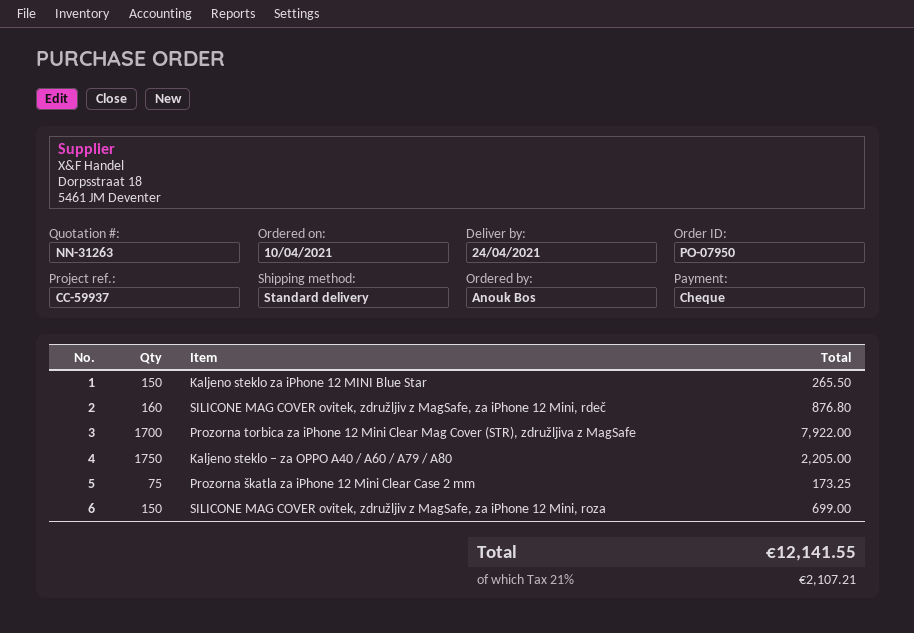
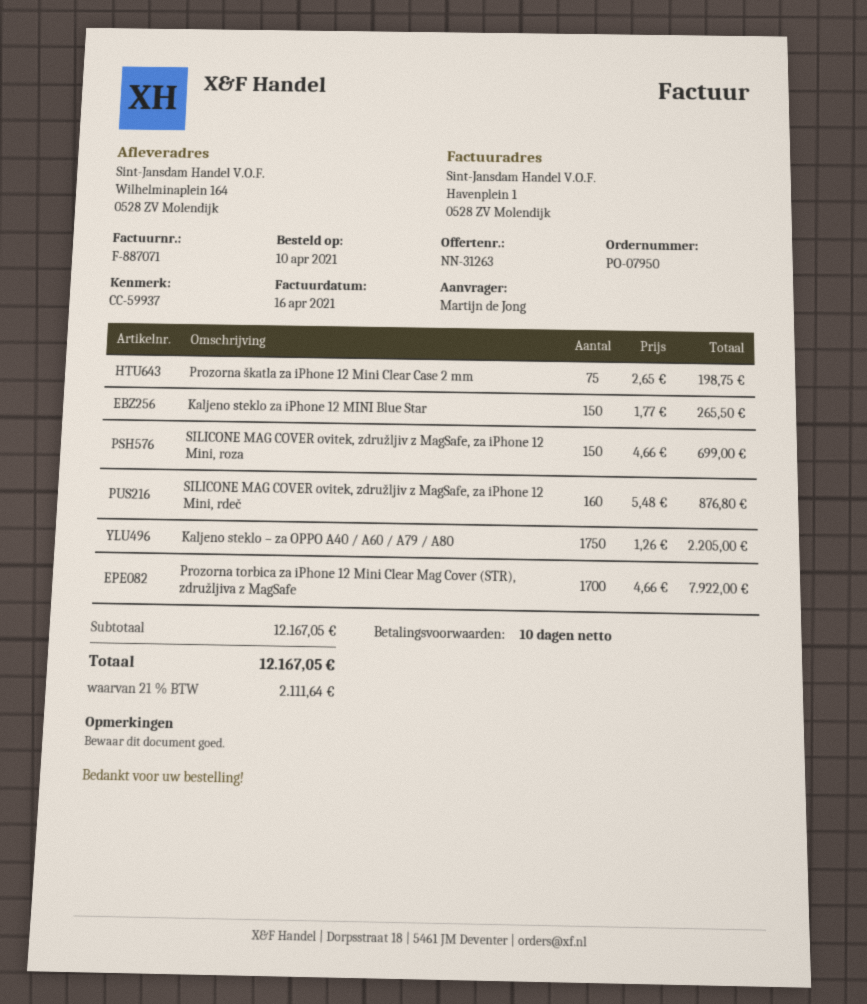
ordered by: Anouk Bos -> Martijn de Jong
Prozorna škatla za iPhone 12 Mini Clear Case 2 mm: 75 for 173.25 -> 75 for 198.75
tax: 21% = 2107.21 -> 21% = 2111.64
total: 12141.55 -> 12167.05

